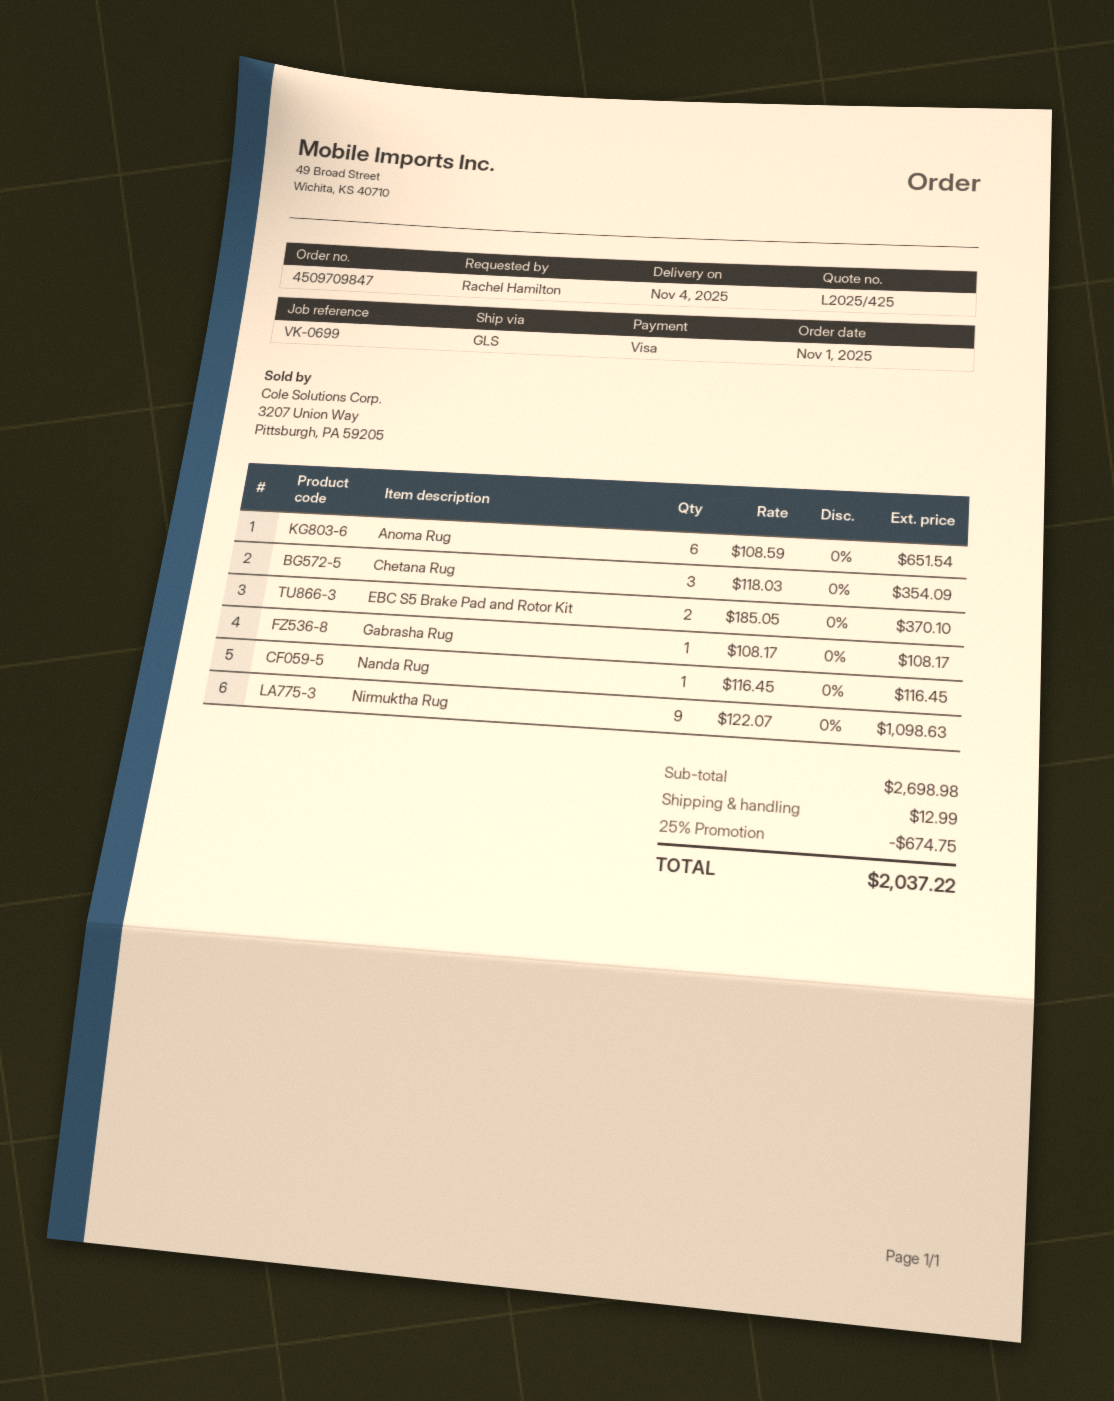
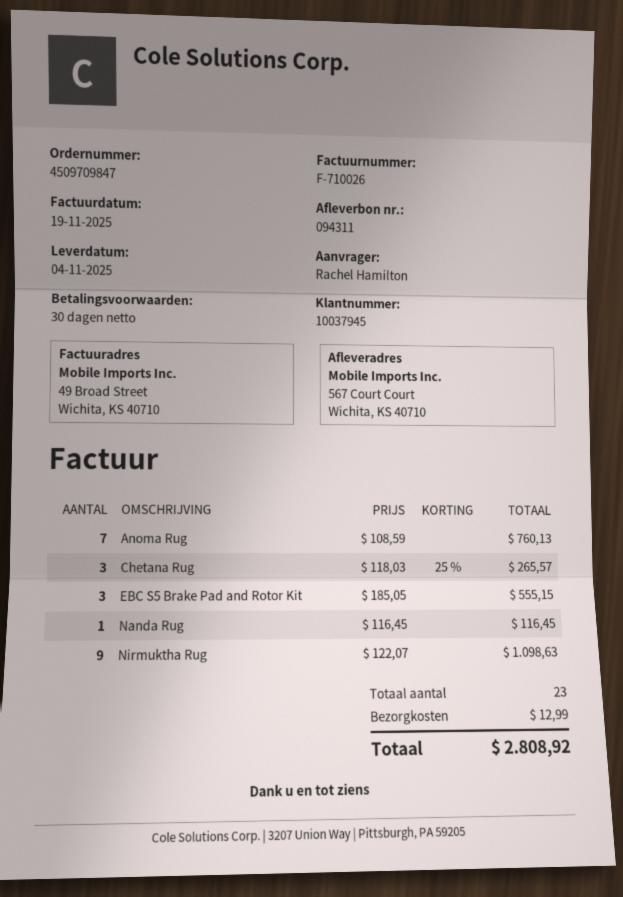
Anoma Rug: 6 x 108.59 = 651.54 -> 7 x 108.59 = 760.13
Chetana Rug: 3 x 118.03 = 354.09 -> 3 x 118.03 - 25% = 265.57
EBC S5 Brake Pad and Rotor Kit: 2 x 185.05 = 370.10 -> 3 x 185.05 = 555.15
Gabrasha Rug: 1 x 108.17 = 108.17 -> none
discount: 25% = 674.75 -> none
total: 2037.22 -> 2808.92

